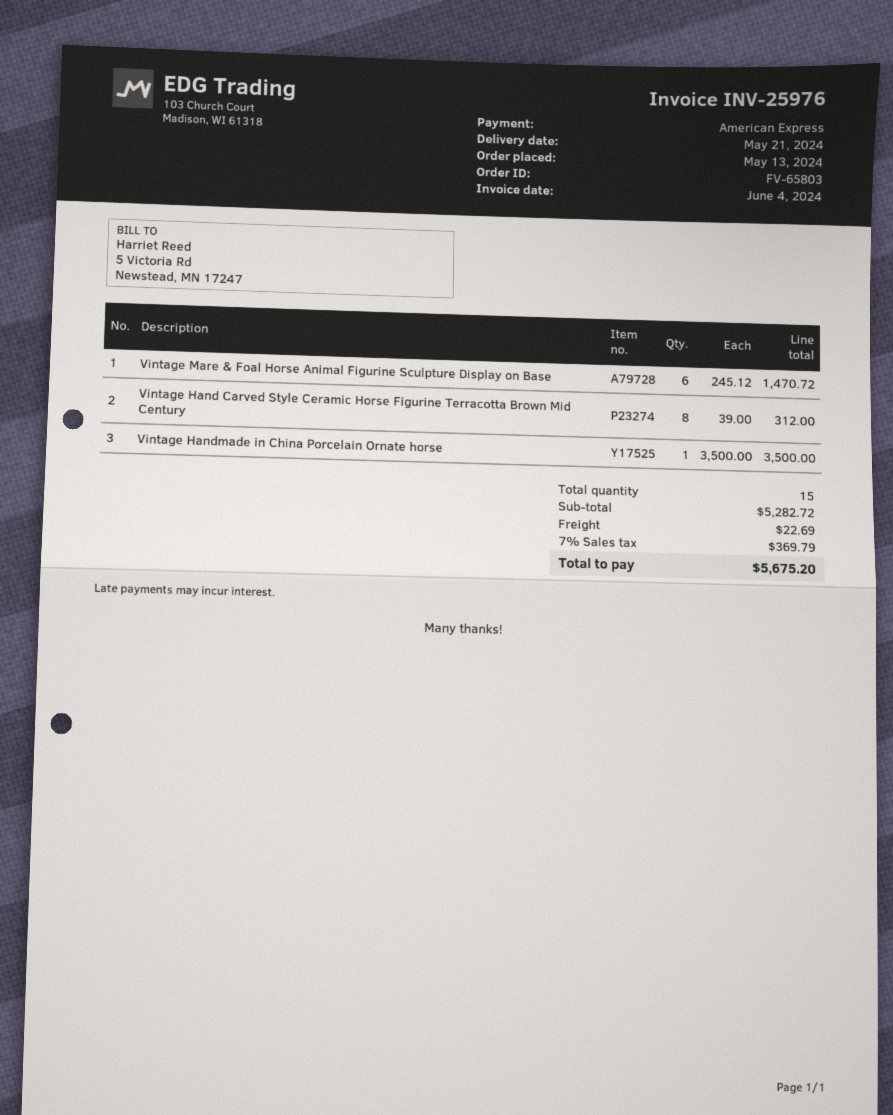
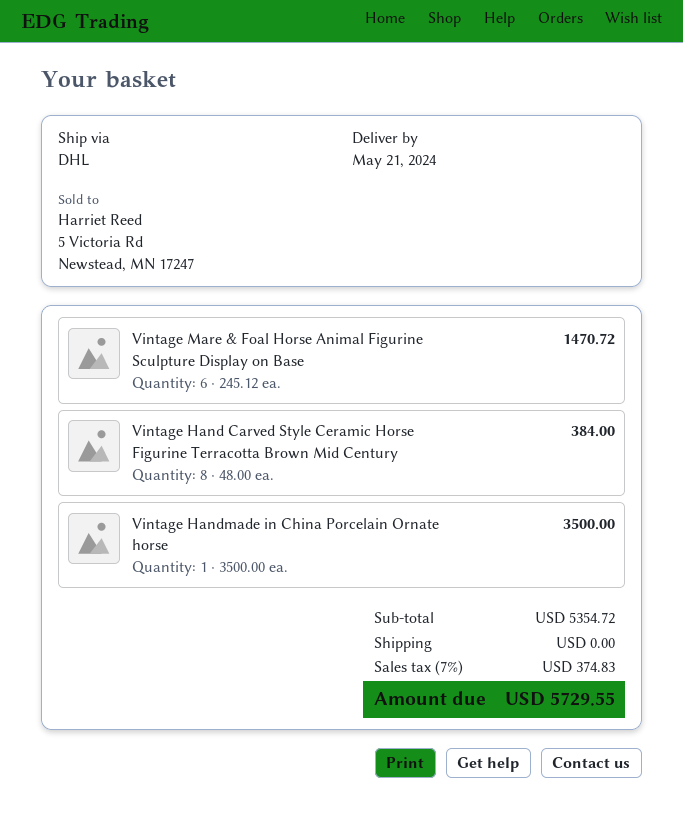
Vintage Hand Carved Style Ceramic Horse Figurine Terracotta Brown Mid Century: 8 x 39.00 = 312.00 -> 8 x 48.00 = 384.00
subtotal: 5282.72 -> 5354.72
shipping: 22.69 -> 0.00
tax: 7% = 369.79 -> 7% = 374.83
total: 5675.20 -> 5729.55

